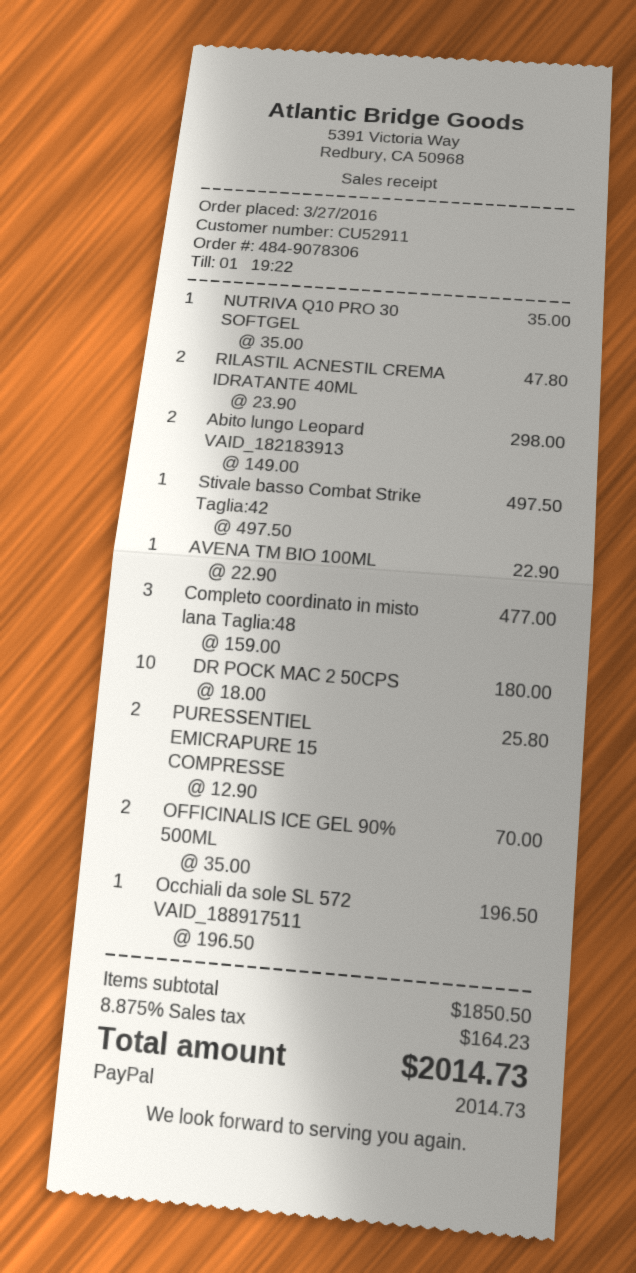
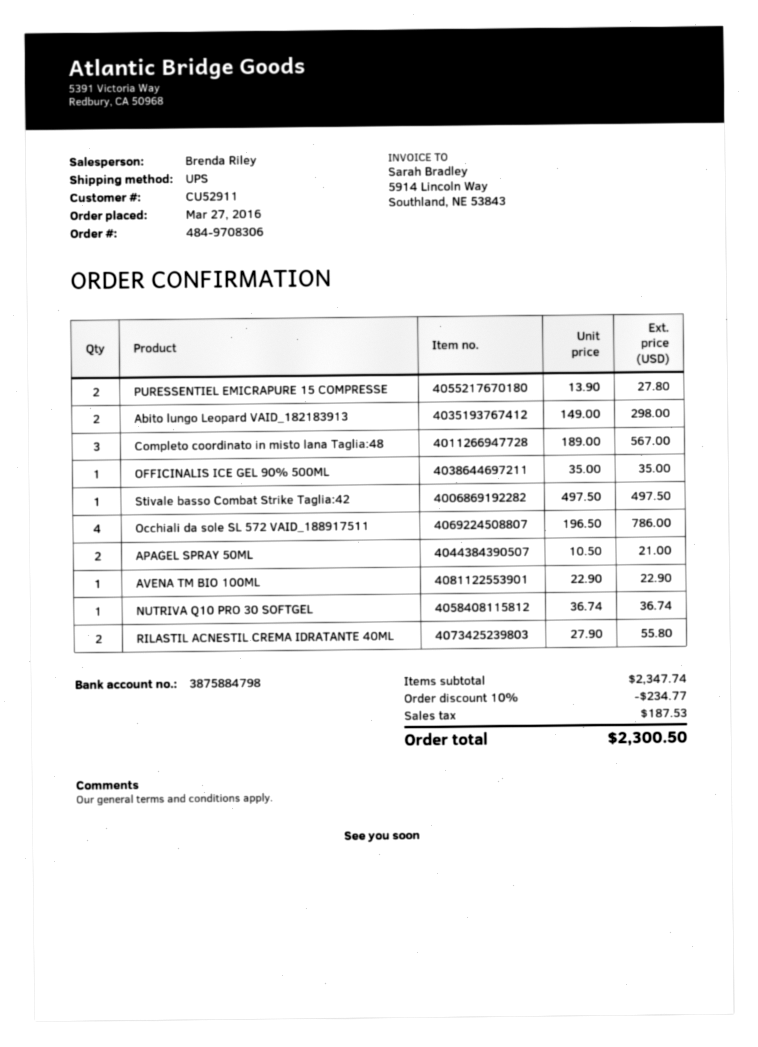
order number: 484-9078306 -> 484-9708306
NUTRIVA Q10 PRO 30 SOFTGEL: 1 x 35.00 = 35.00 -> 1 x 36.74 = 36.74
RILASTIL ACNESTIL CREMA IDRATANTE 40ML: 2 x 23.90 = 47.80 -> 2 x 27.90 = 55.80
Completo coordinato in misto lana Taglia:48: 3 x 159.00 = 477.00 -> 3 x 189.00 = 567.00
DR POCK MAC 2 50CPS: 10 x 18.00 = 180.00 -> none
PURESSENTIEL EMICRAPURE 15 COMPRESSE: 2 x 12.90 = 25.80 -> 2 x 13.90 = 27.80
OFFICINALIS ICE GEL 90% 500ML: 2 x 35.00 = 70.00 -> 1 x 35.00 = 35.00
Occhiali da sole SL 572 VAID_188917511: 1 x 196.50 = 196.50 -> 4 x 196.50 = 786.00
APAGEL SPRAY 50ML: none -> 2 x 10.50 = 21.00
subtotal: 1850.50 -> 2347.74
discount: none -> 10% = 234.77
tax: 164.23 -> 187.53
total: 2014.73 -> 2300.50

